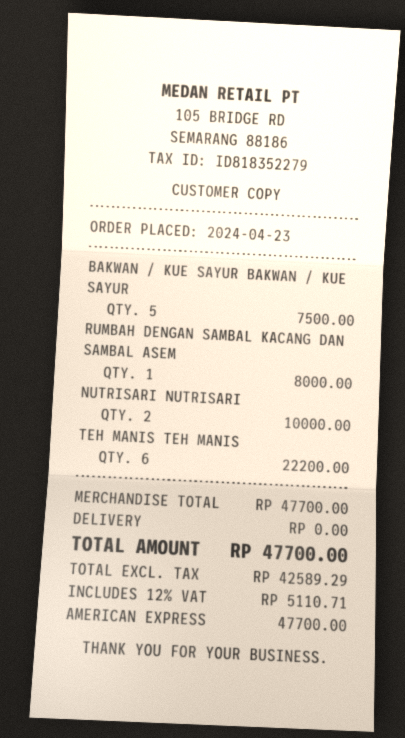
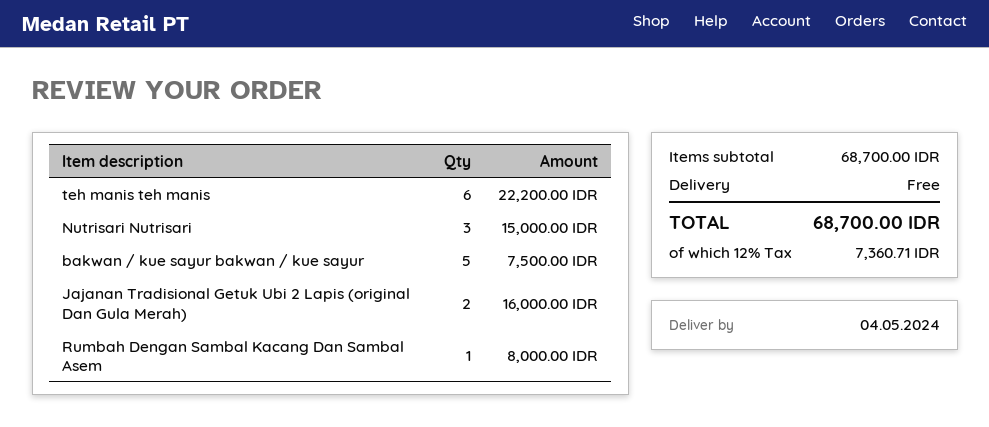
NUTRISARI NUTRISARI: 2 for 10000.00 -> 3 for 15000.00
Jajanan Tradisional Getuk Ubi 2 Lapis (original Dan Gula Merah): none -> 2 for 16000.00
subtotal: 47700.00 -> 68700.00
tax: 12% = 5110.71 -> 12% = 7360.71
total: 47700.00 -> 68700.00

